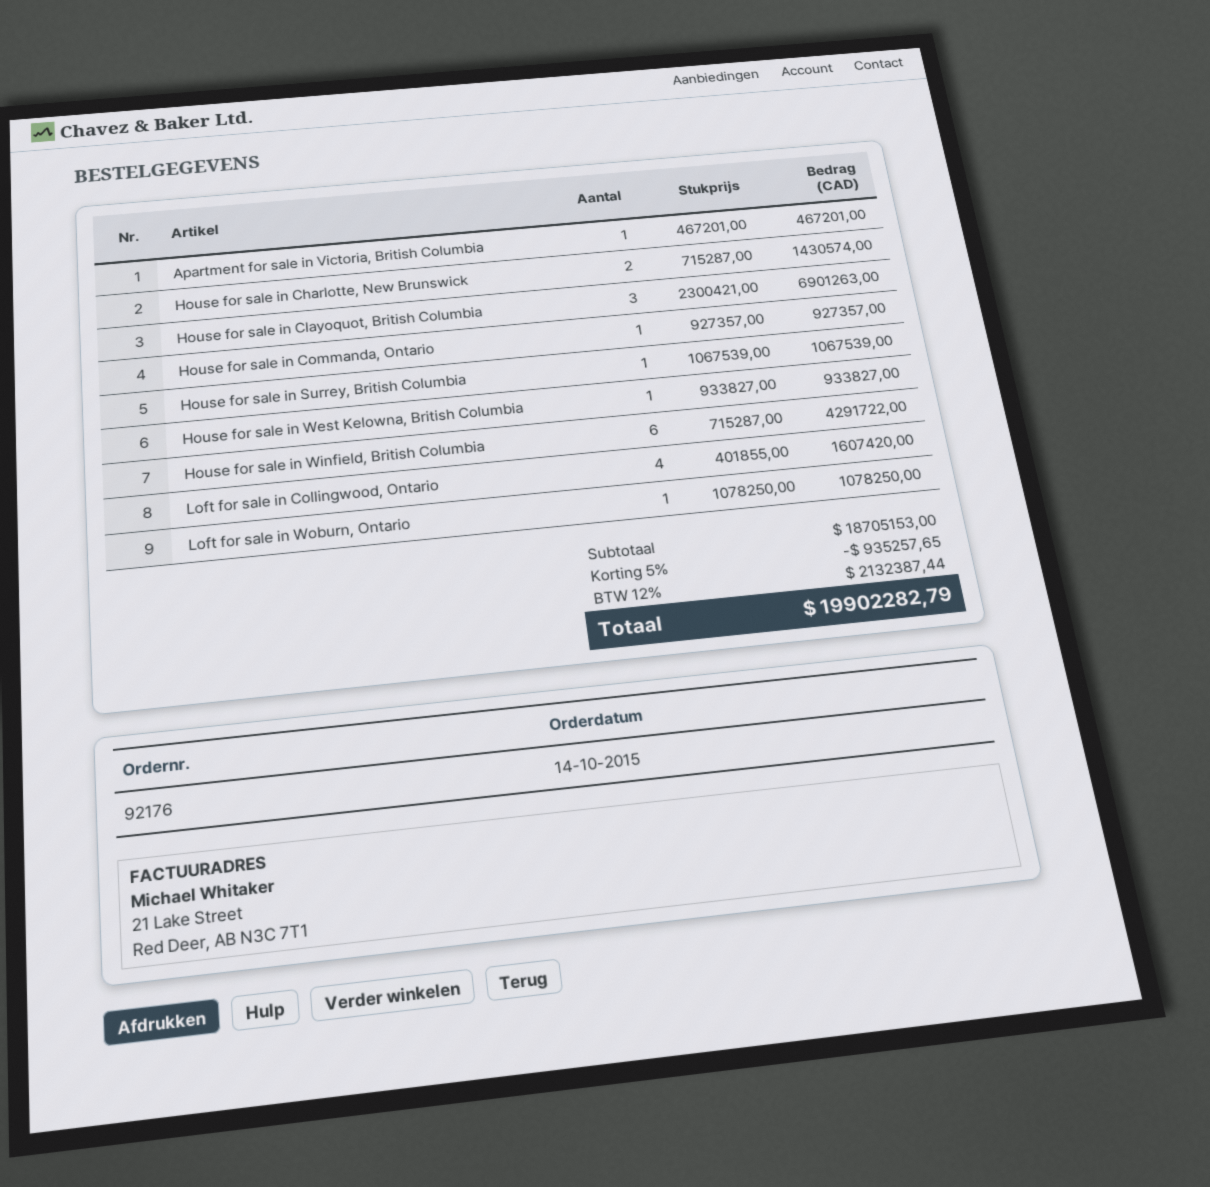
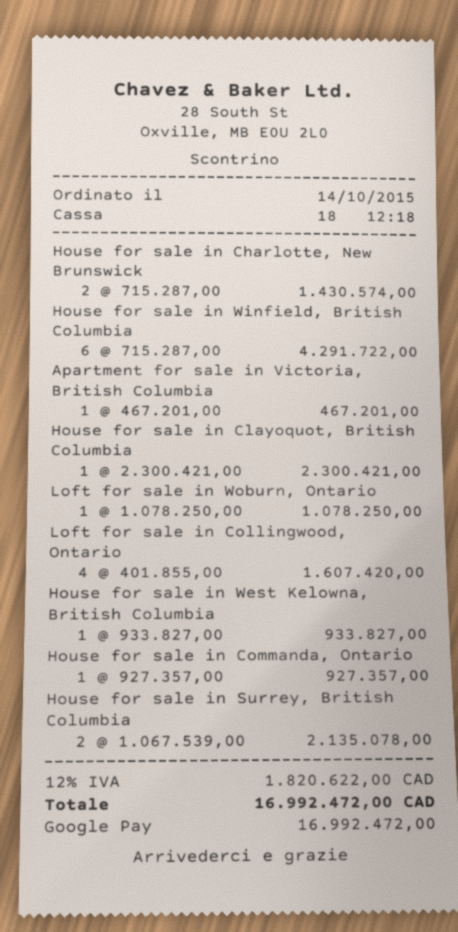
House for sale in Clayoquot, British Columbia: 3 x 2300421.00 = 6901263.00 -> 1 x 2300421.00 = 2300421.00
House for sale in Surrey, British Columbia: 1 x 1067539.00 = 1067539.00 -> 2 x 1067539.00 = 2135078.00
discount: 5% = 935257.65 -> none
tax: 12% = 2132387.44 -> 12% = 1820622.00
total: 19902282.79 -> 16992472.00

